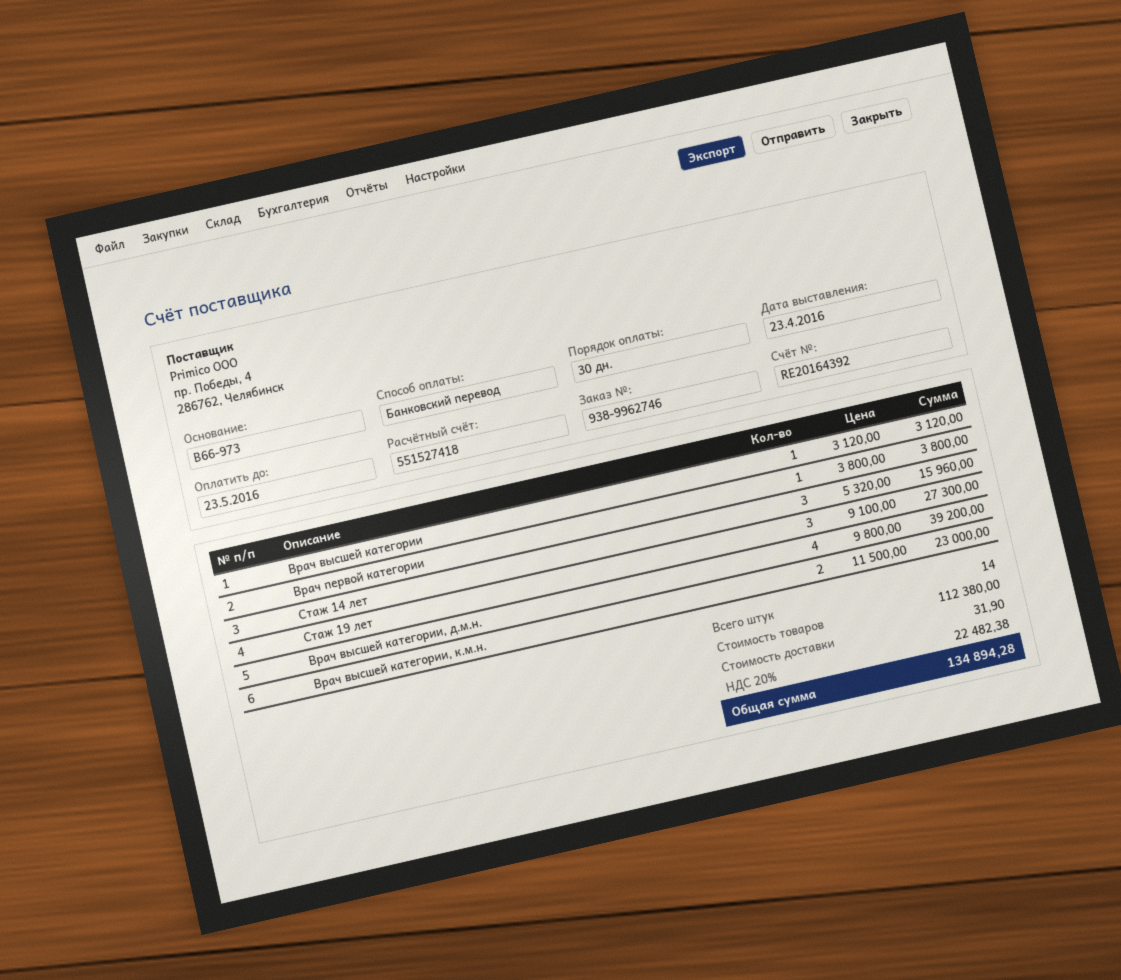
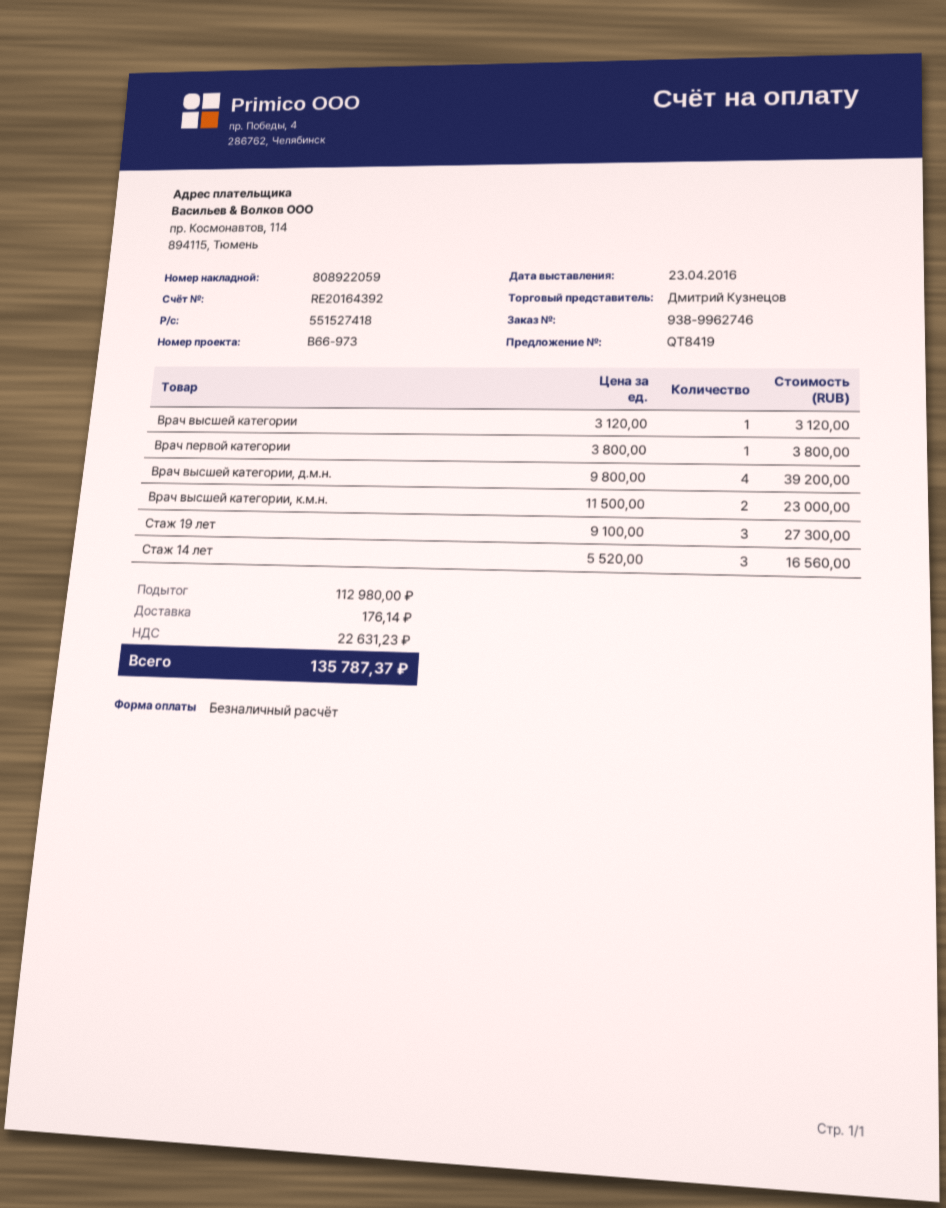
Стаж 14 лет: 3 x 5320.00 = 15960.00 -> 3 x 5520.00 = 16560.00
subtotal: 112380.00 -> 112980.00
shipping: 31.90 -> 176.14
tax: 22482.38 -> 22631.23
total: 134894.28 -> 135787.37

